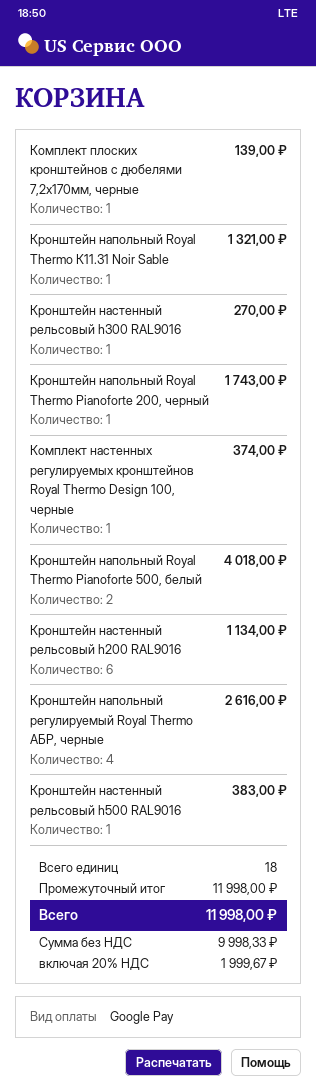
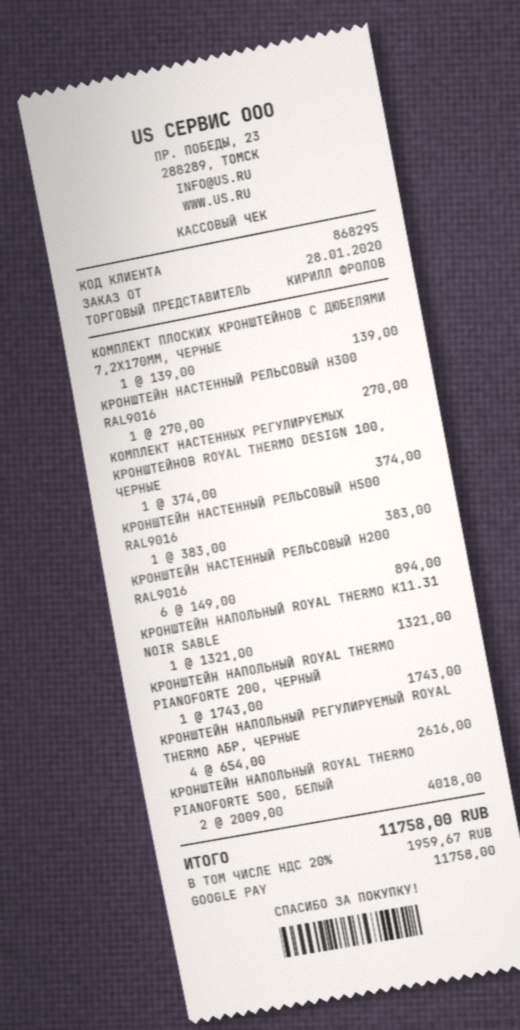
Кронштейн настенный рельсовый h200 RAL9016: 6 for 1134.00 -> 6 for 894.00
tax: 20% = 1999.67 -> 20% = 1959.67
total: 11998.00 -> 11758.00

